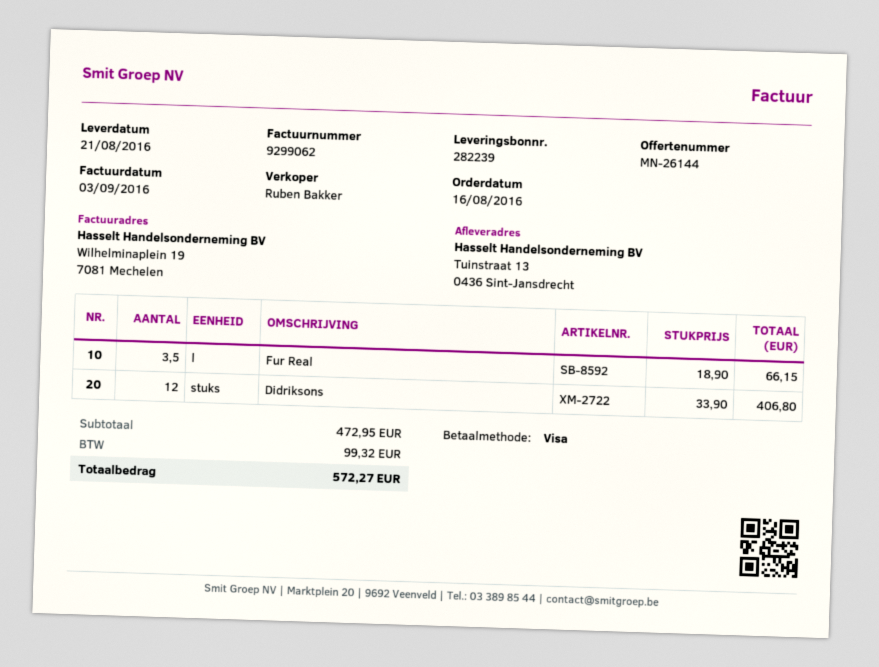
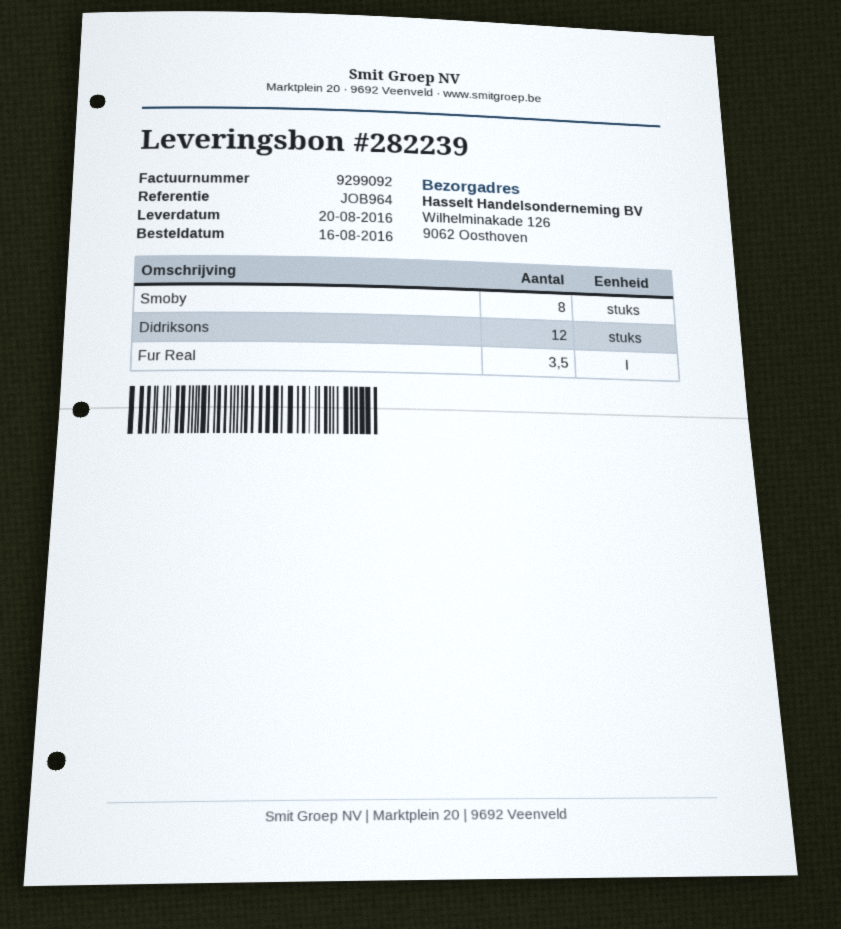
delivery date: 2016-08-21 -> 2016-08-20
invoice number: 9299062 -> 9299092
ship to: Tuinstraat 13, 0436 Sint-Jansdrecht -> Wilhelminakade 126, 9062 Oosthoven
Smoby: none -> 8

